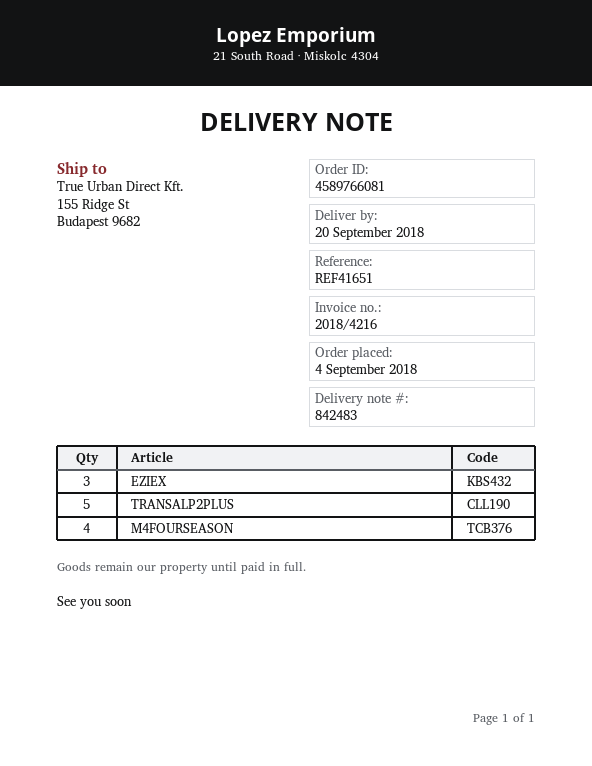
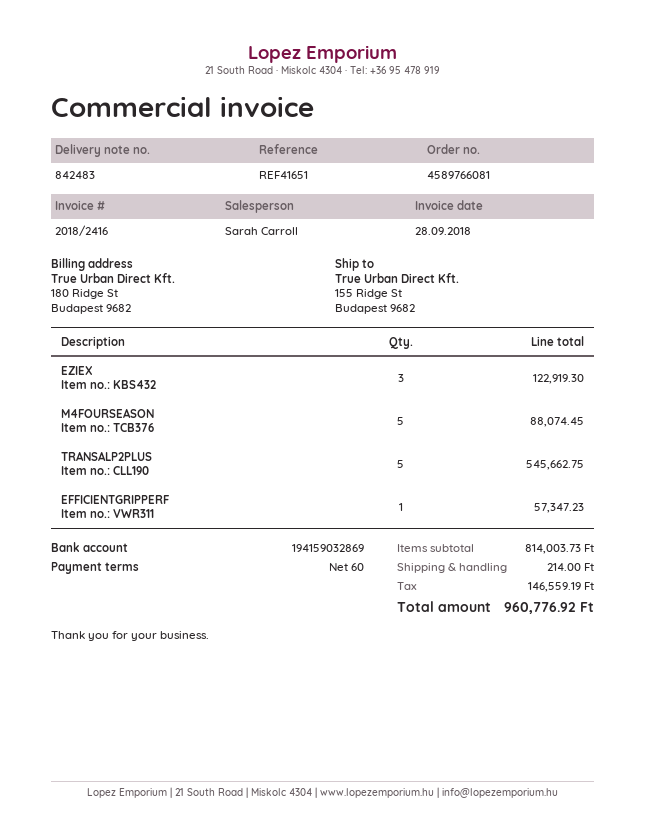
invoice number: 2018/4216 -> 2018/2416
M4FOURSEASON: 4 -> 5
EFFICIENTGRIPPERF: none -> 1

